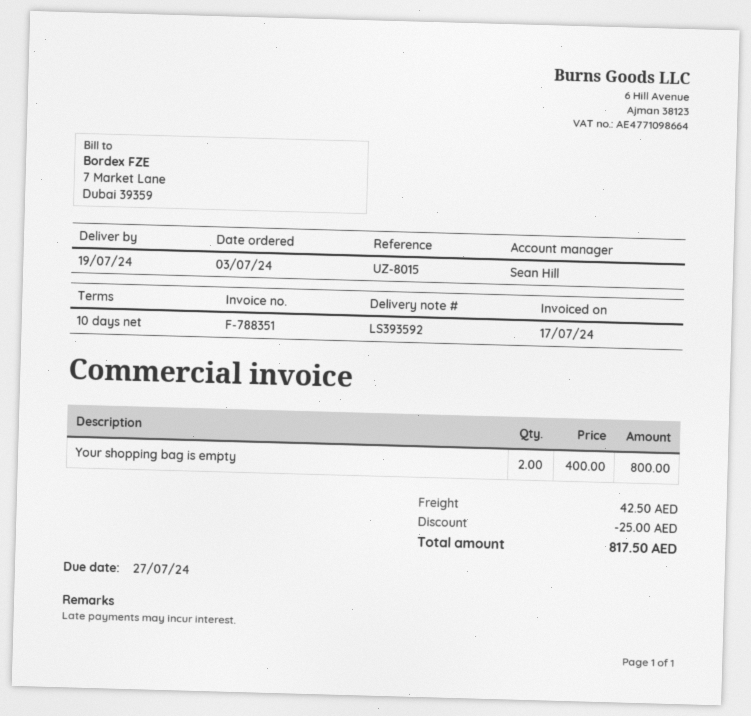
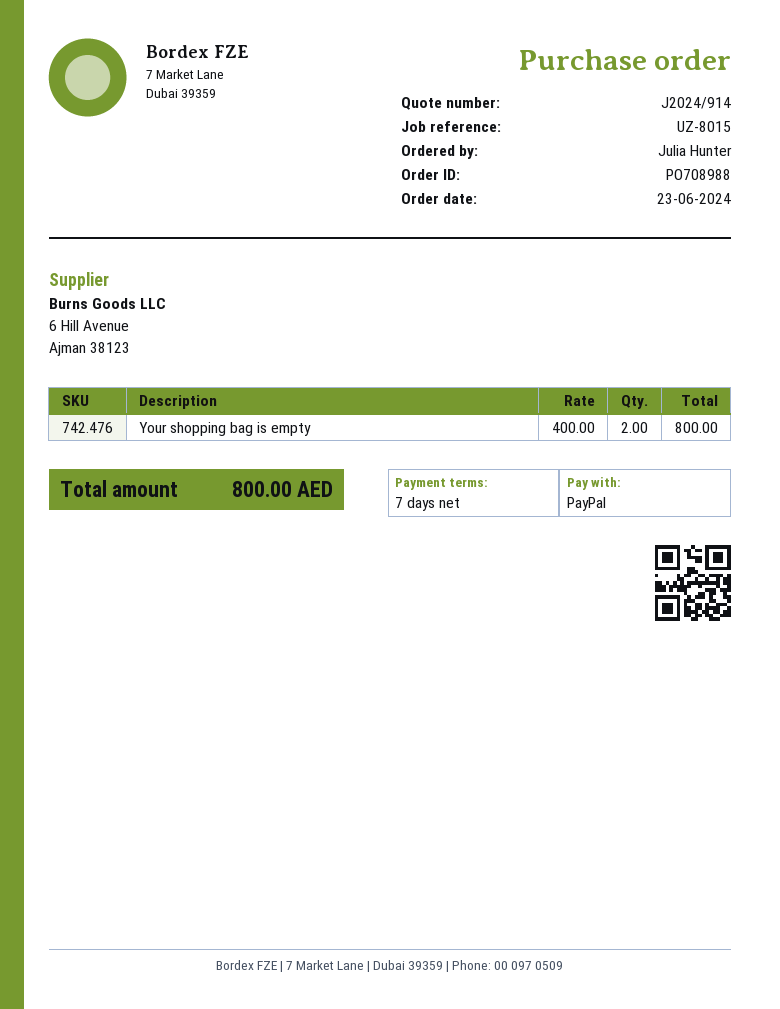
order date: 2024-07-03 -> 2024-06-23
payment terms: 10 days -> 7 days
discount: 25.00 -> none
shipping: 42.50 -> none
total: 817.50 -> 800.00

